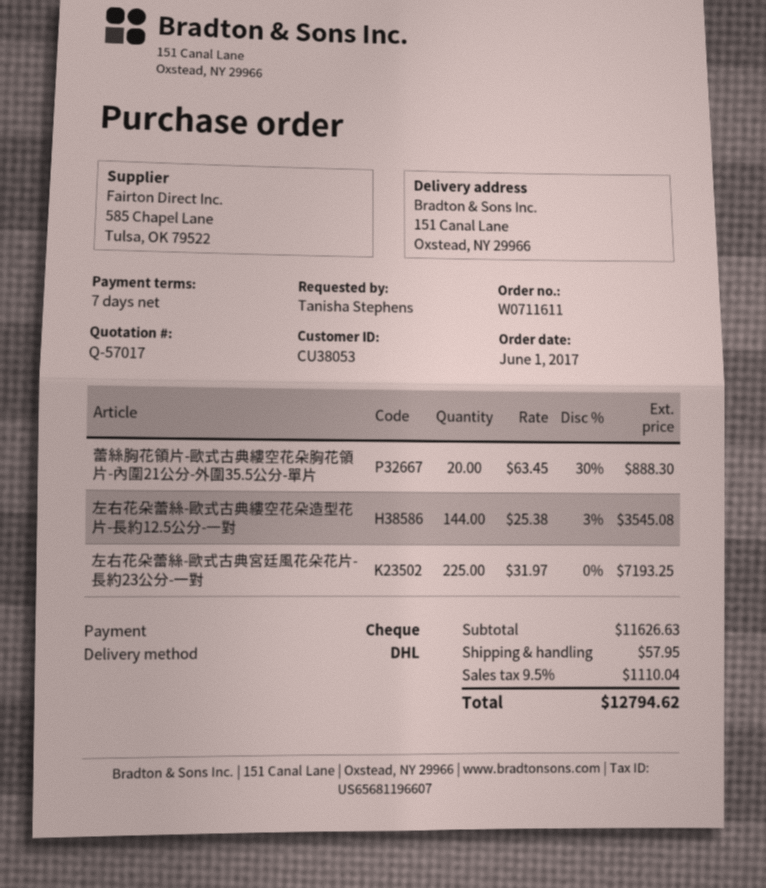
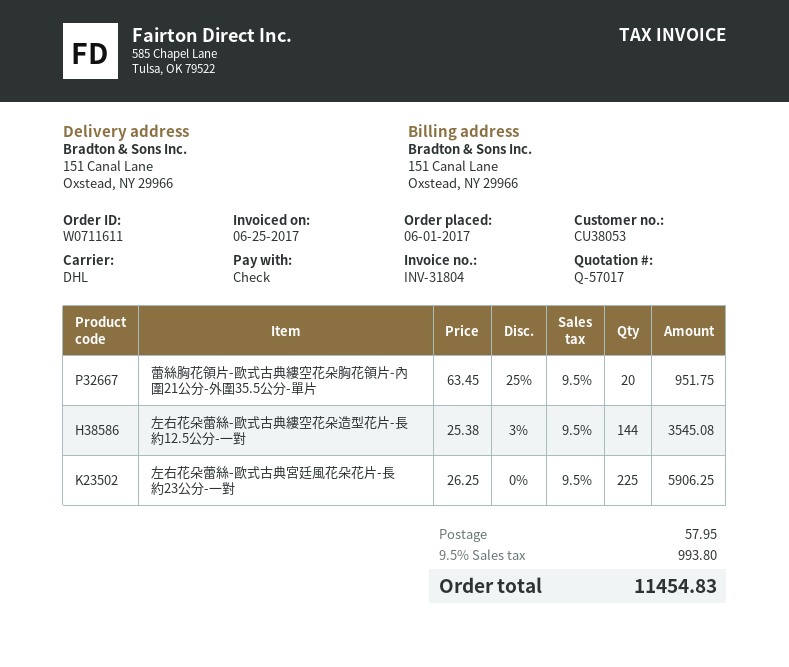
蕾絲胸花領片-歐式古典縷空花朵胸花領片-內圍21公分-外圍35.5公分-單片: 20 x 63.45 - 30% = 888.30 -> 20 x 63.45 - 25% = 951.75
左右花朵蕾絲-歐式古典宮廷風花朵花片-長約23公分-一對: 225 x 31.97 = 7193.25 -> 225 x 26.25 = 5906.25
tax: 9.5% = 1110.04 -> 9.5% = 993.80
total: 12794.62 -> 11454.83

